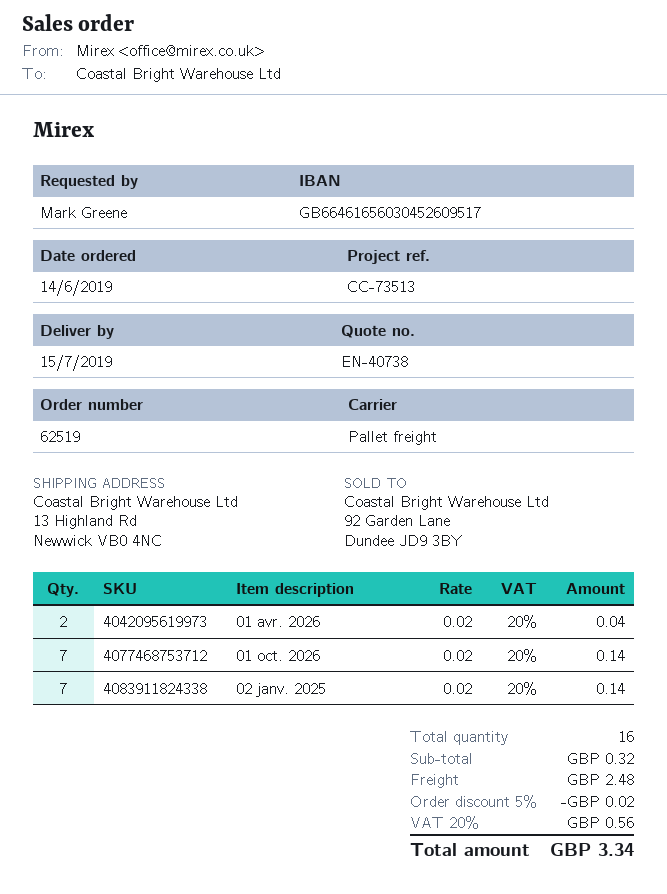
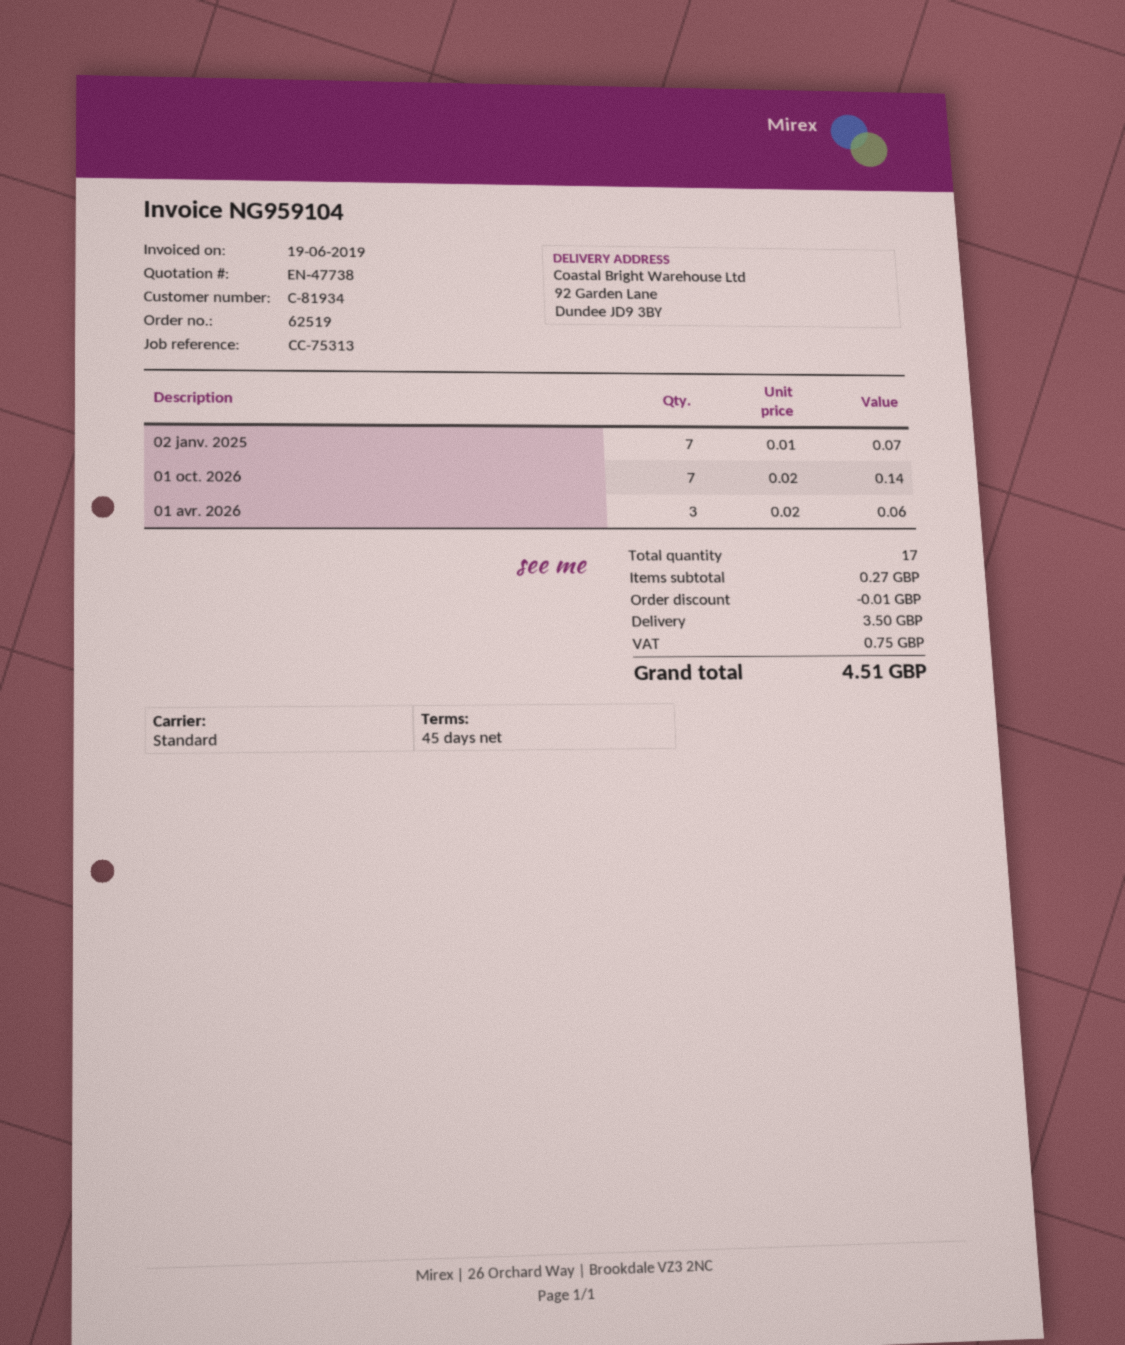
quote number: EN-40738 -> EN-47738
reference: CC-73513 -> CC-75313
shipping method: pallet freight -> standard
ship to: 13 Highland Rd, Newwick VB0 4NC -> 92 Garden Lane, Dundee JD9 3BY
01 avr. 2026: 2 x 0.02 = 0.04 -> 3 x 0.02 = 0.06
02 janv. 2025: 7 x 0.02 = 0.14 -> 7 x 0.01 = 0.07
total quantity: 16 -> 17
subtotal: 0.32 -> 0.27
discount: 0.02 -> 0.01
shipping: 2.48 -> 3.50
tax: 0.56 -> 0.75
total: 3.34 -> 4.51

